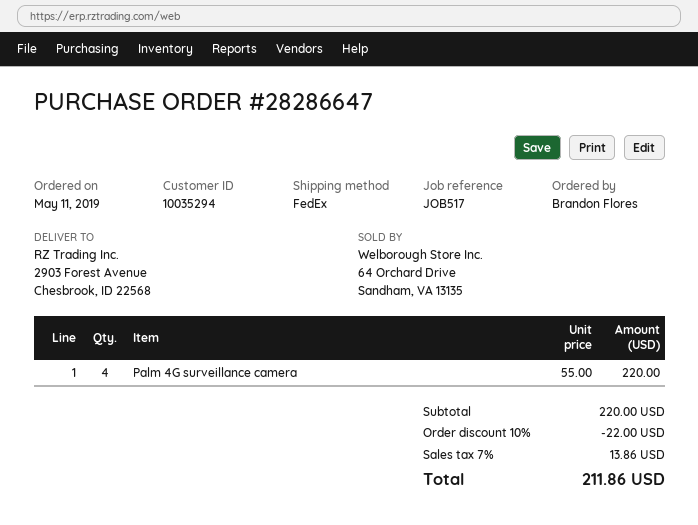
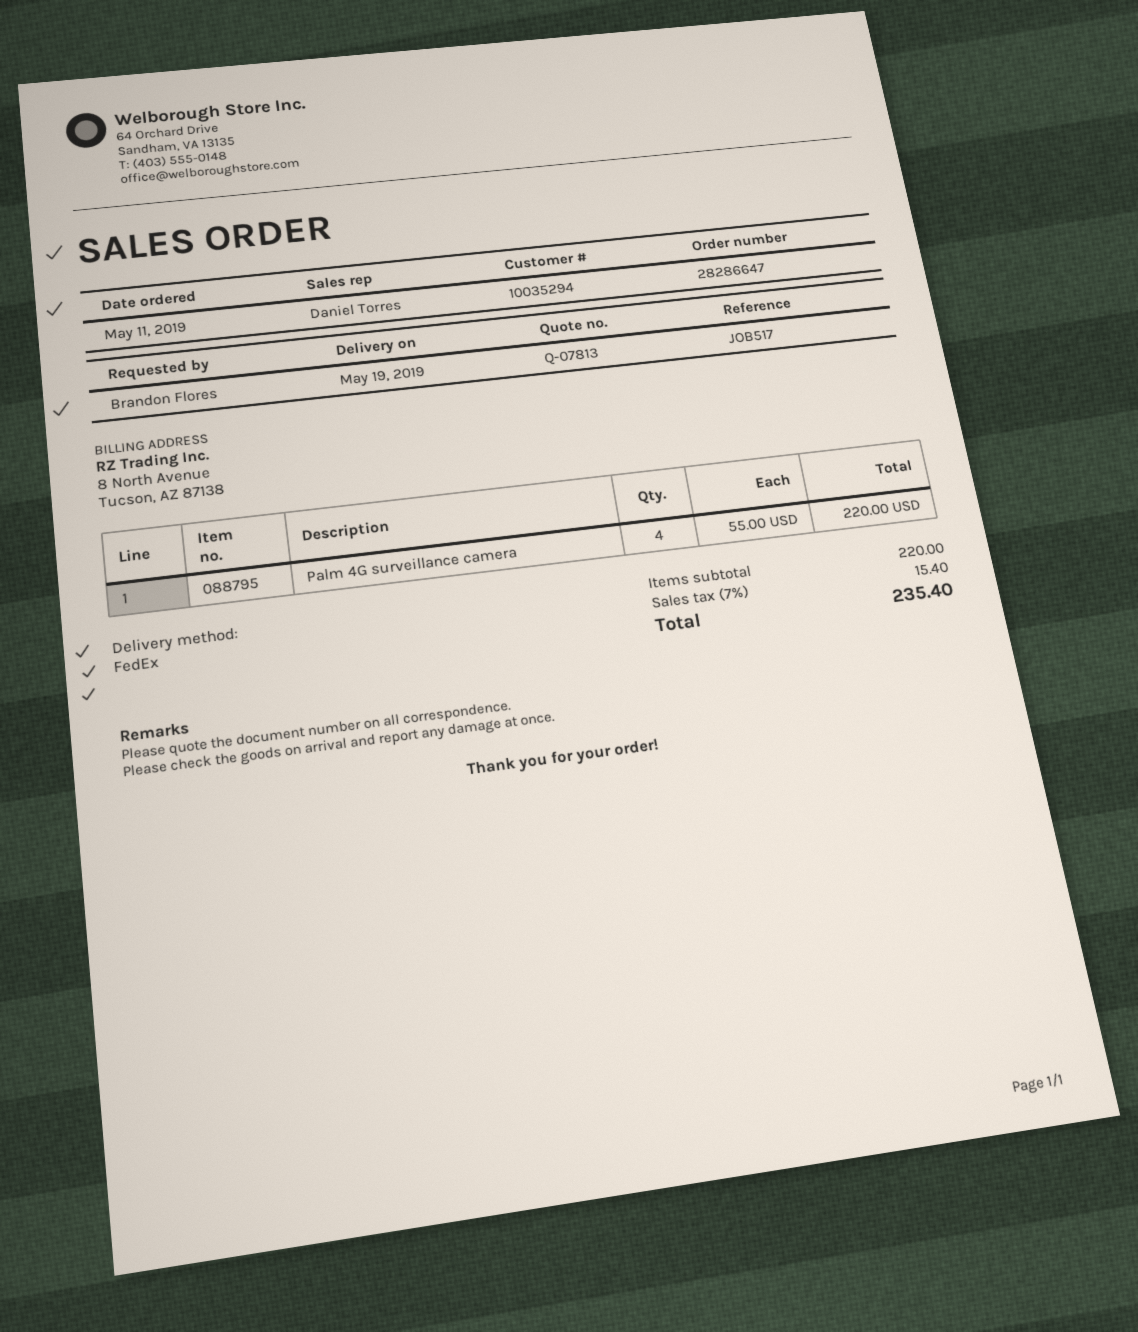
discount: 10% = 22.00 -> none
tax: 7% = 13.86 -> 7% = 15.40
total: 211.86 -> 235.40

